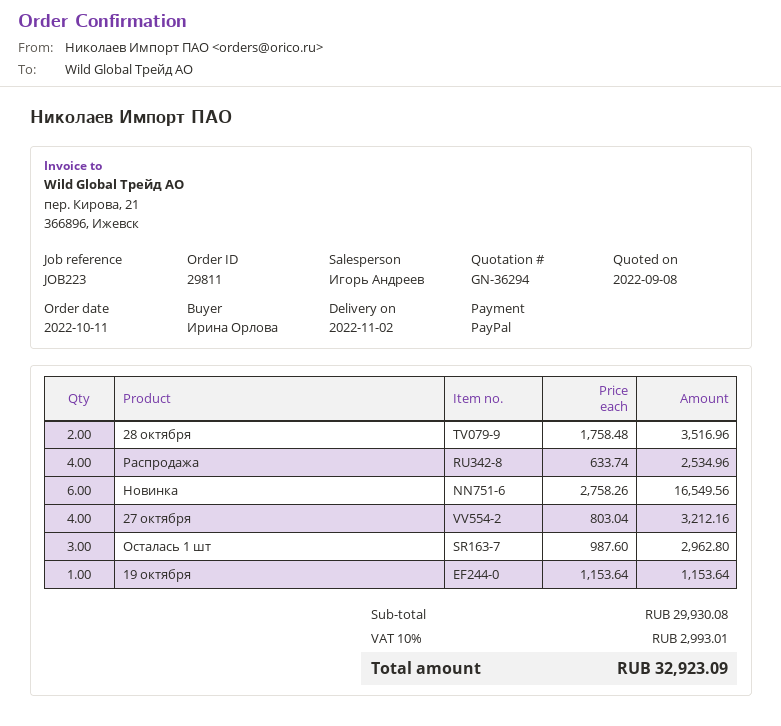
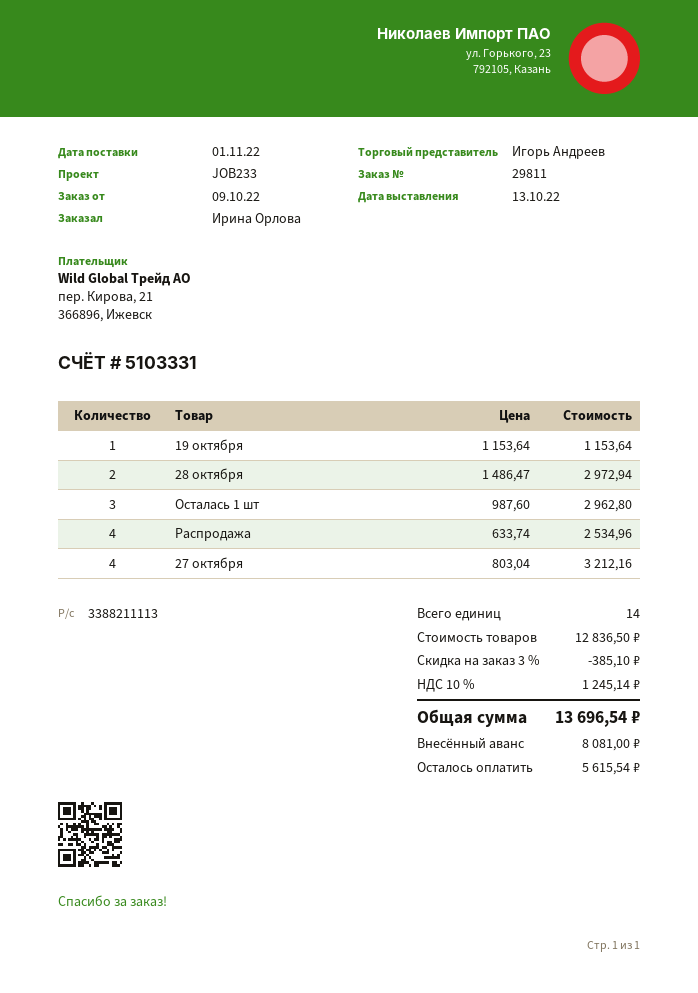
order date: 2022-10-11 -> 2022-10-09
delivery date: 2022-11-02 -> 2022-11-01
reference: JOB223 -> JOB233
28 октября: 2 x 1758.48 = 3516.96 -> 2 x 1486.47 = 2972.94
Новинка: 6 x 2758.26 = 16549.56 -> none
subtotal: 29930.08 -> 12836.50
discount: none -> 3% = 385.10
tax: 10% = 2993.01 -> 10% = 1245.14
total: 32923.09 -> 13696.54

